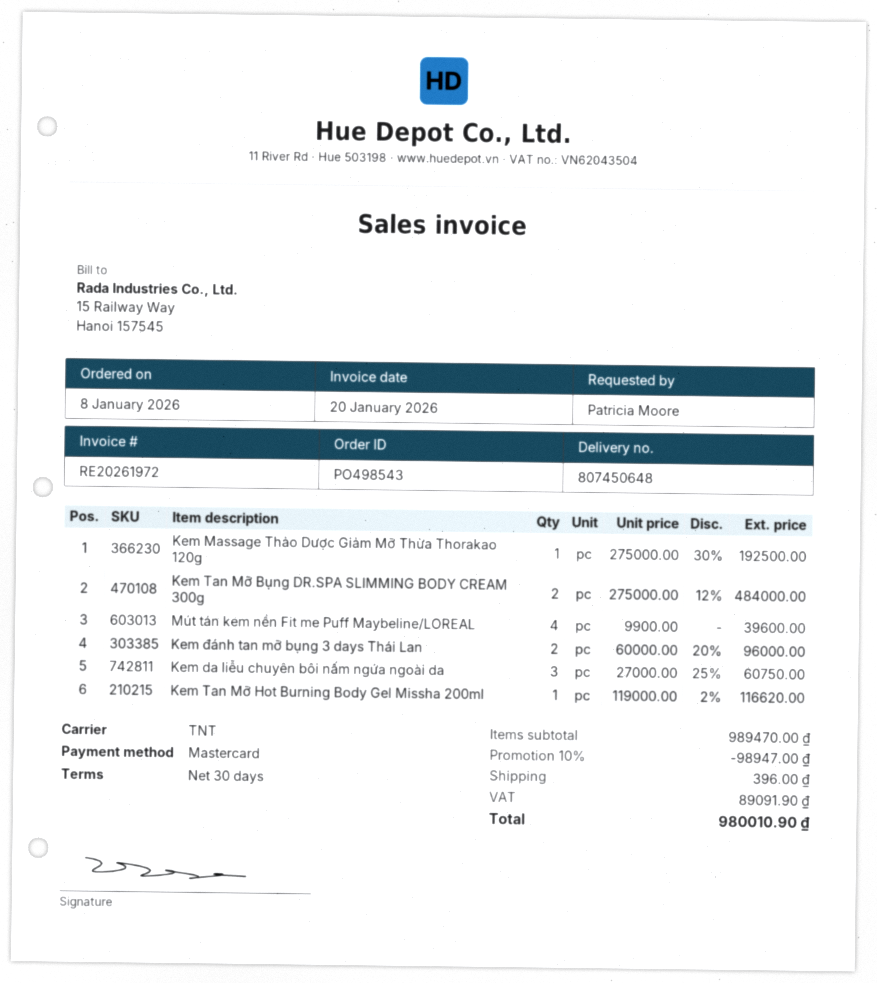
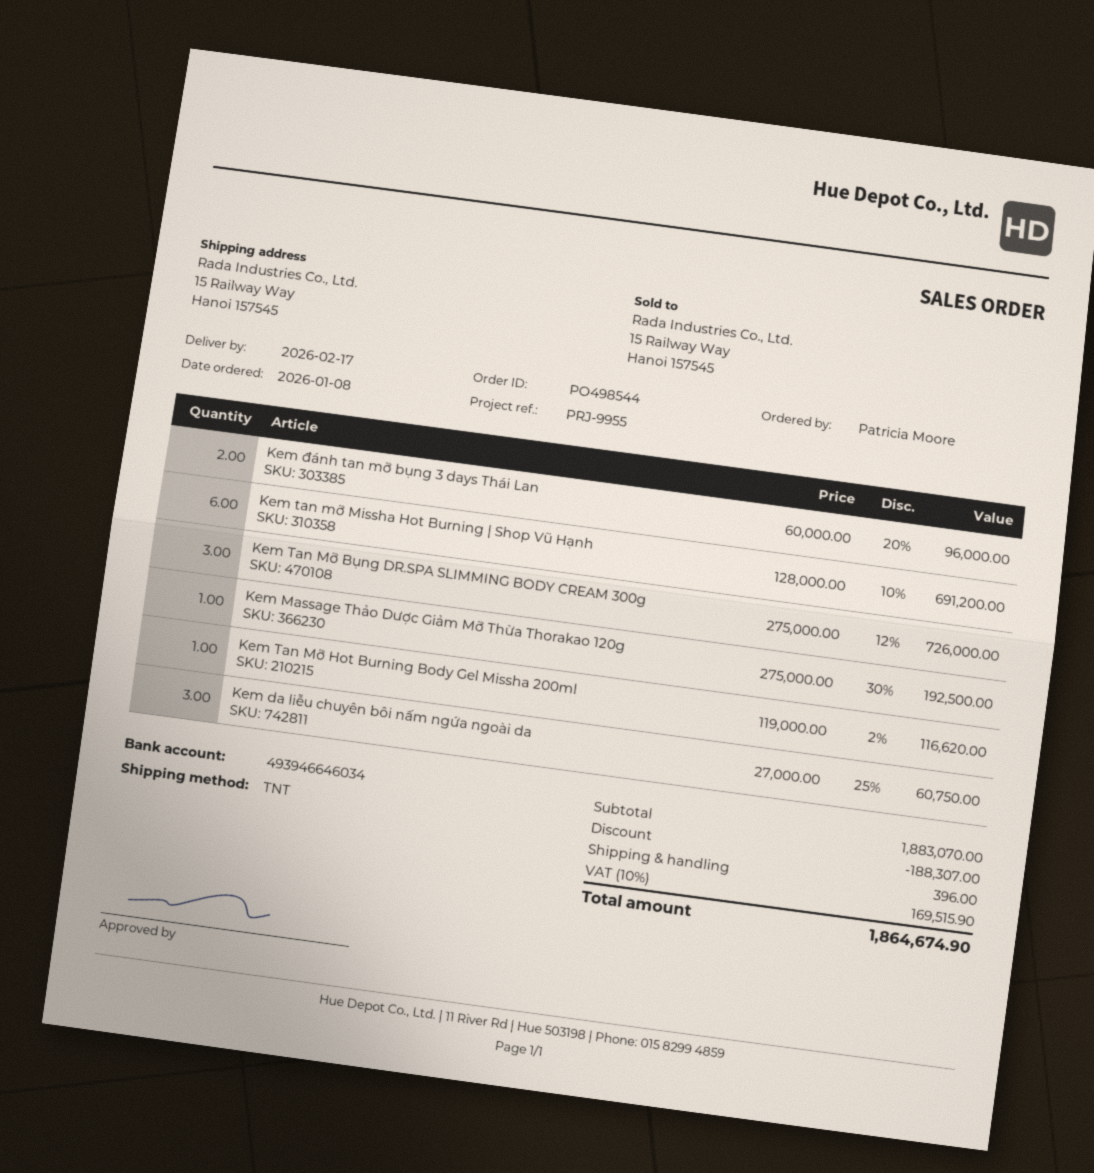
order number: PO498543 -> PO498544
Kem Tan Mỡ Bụng DR.SPA SLIMMING BODY CREAM 300g: 2 x 275000.00 - 12% = 484000.00 -> 3 x 275000.00 - 12% = 726000.00
Mút tán kem nền Fit me Puff Maybeline/LOREAL: 4 x 9900.00 = 39600.00 -> none
Kem tan mỡ Missha Hot Burning | Shop Vũ Hạnh: none -> 6 x 128000.00 - 10% = 691200.00
subtotal: 989470.00 -> 1883070.00
discount: 98947.00 -> 188307.00
tax: 89091.90 -> 169515.90
total: 980010.90 -> 1864674.90

